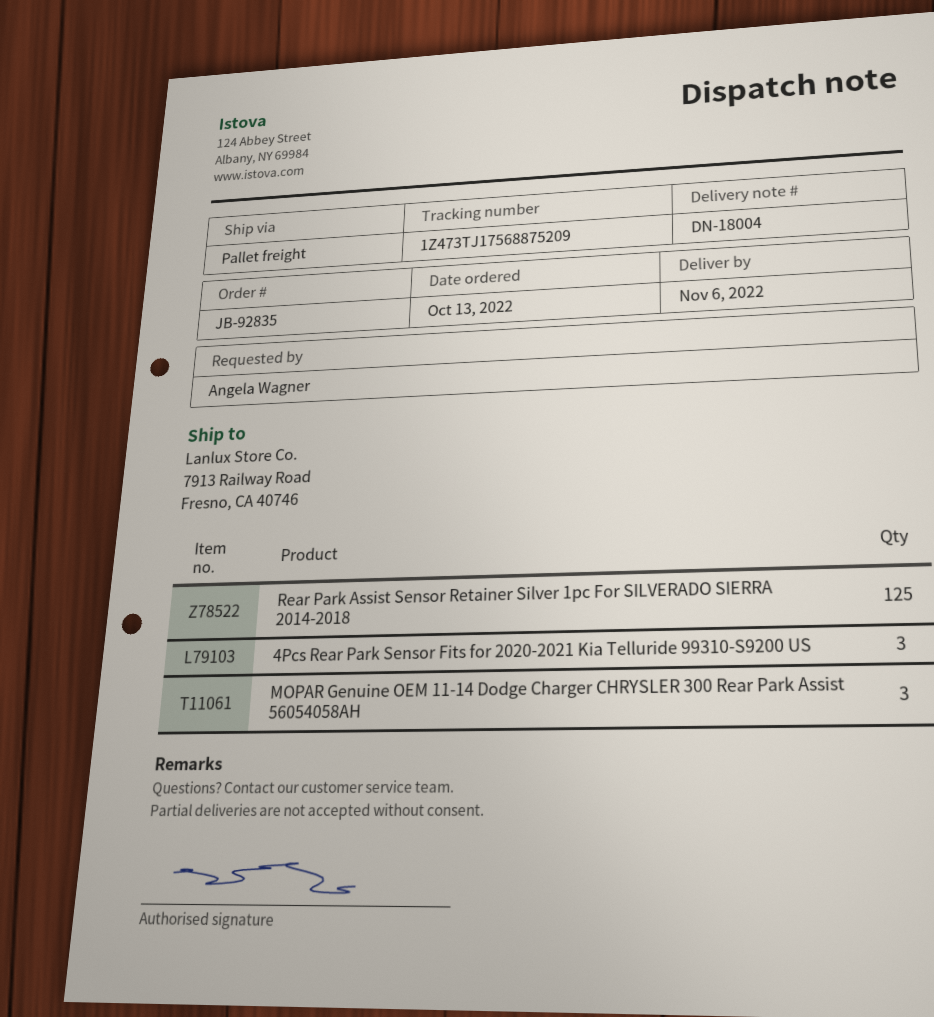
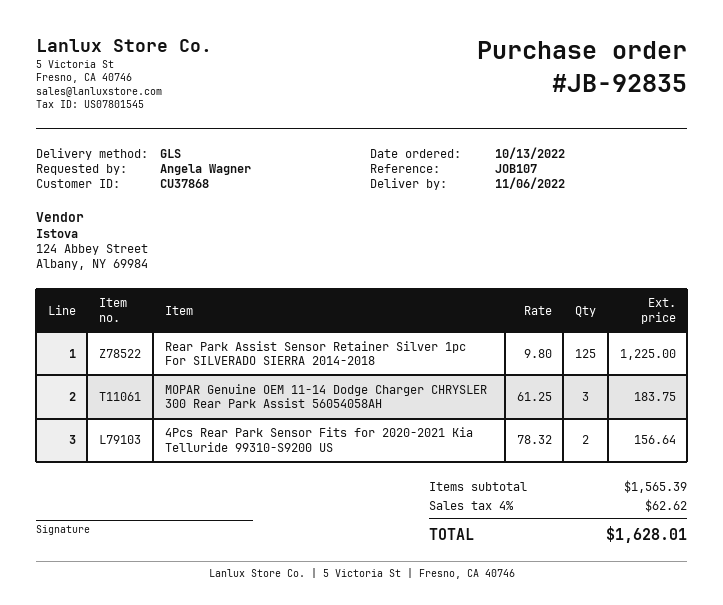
shipping method: pallet freight -> GLS
4Pcs Rear Park Sensor Fits for 2020-2021 Kia Telluride 99310-S9200 US: 3 -> 2

